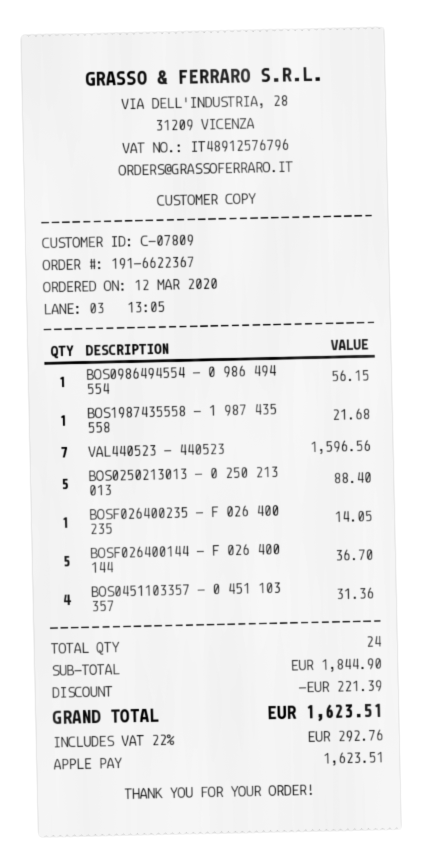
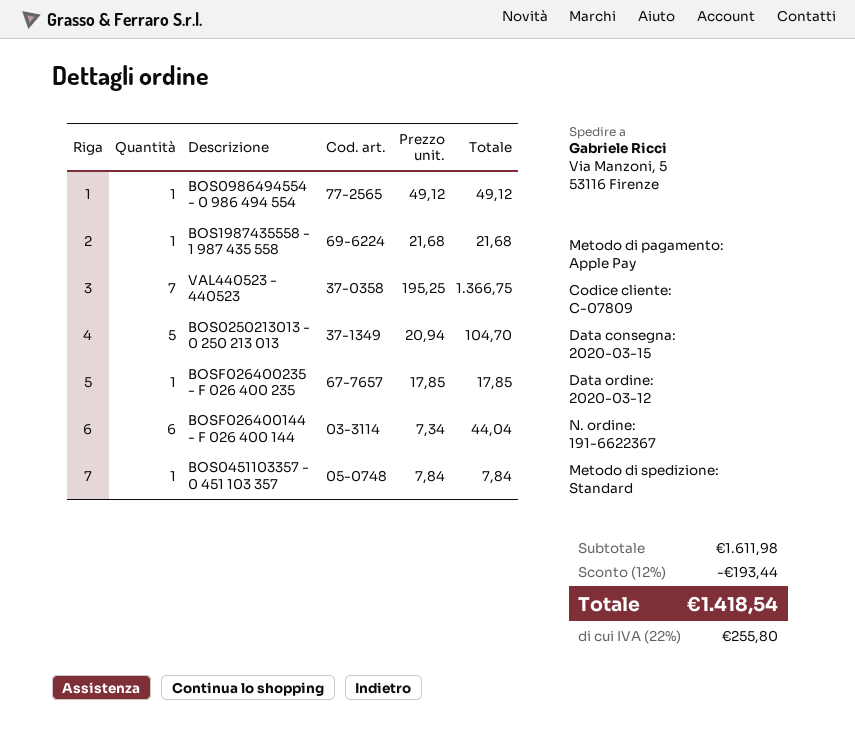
BOS0986494554 - 0 986 494 554: 1 for 56.15 -> 1 for 49.12
VAL440523 - 440523: 7 for 1596.56 -> 7 for 1366.75
BOS0250213013 - 0 250 213 013: 5 for 88.40 -> 5 for 104.70
BOSF026400235 - F 026 400 235: 1 for 14.05 -> 1 for 17.85
BOSF026400144 - F 026 400 144: 5 for 36.70 -> 6 for 44.04
BOS0451103357 - 0 451 103 357: 4 for 31.36 -> 1 for 7.84
subtotal: 1844.90 -> 1611.98
discount: 221.39 -> 193.44
tax: 22% = 292.76 -> 22% = 255.80
total: 1623.51 -> 1418.54

